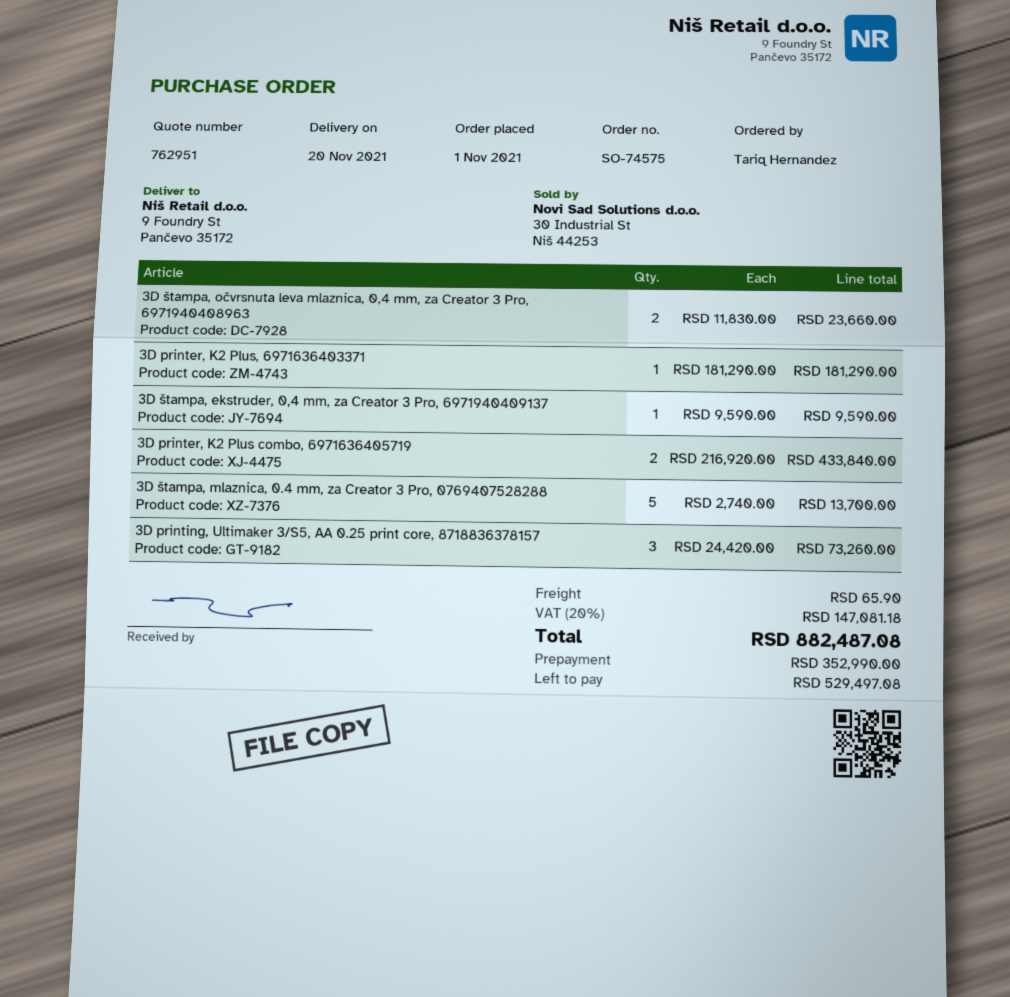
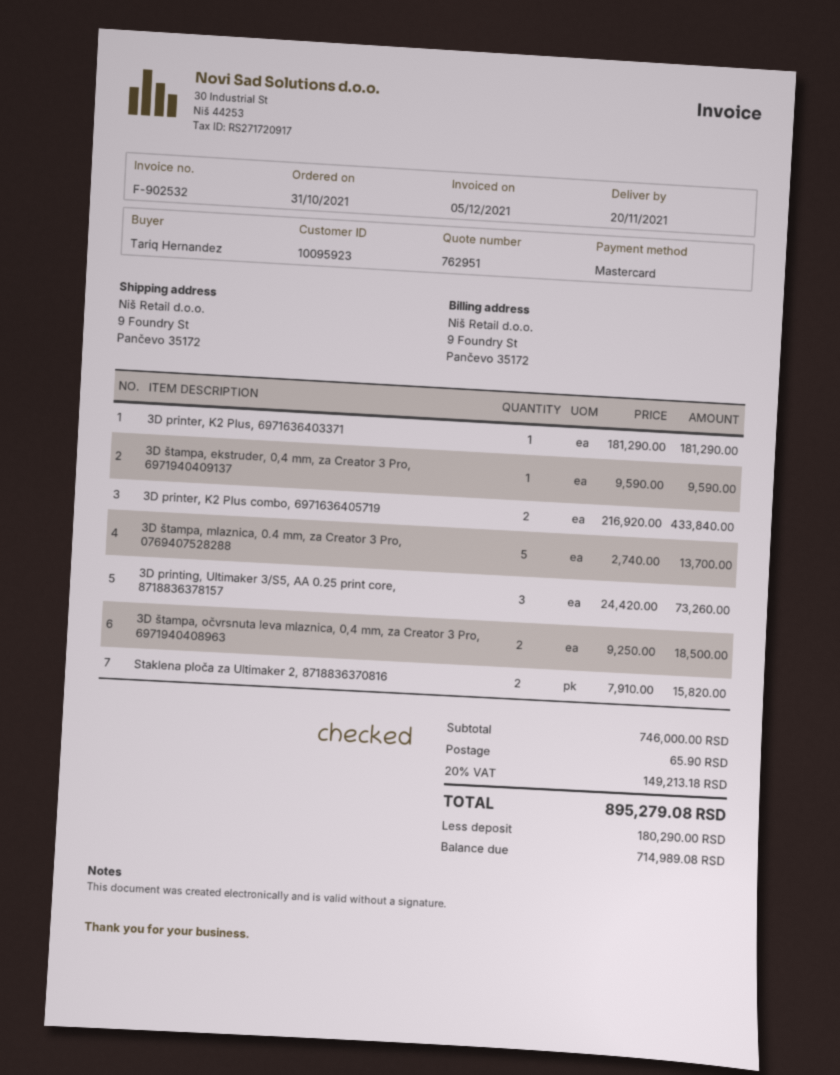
order date: 2021-11-01 -> 2021-10-31
3D štampa, očvrsnuta leva mlaznica, 0,4 mm, za Creator 3 Pro, 6971940408963: 2 x 11830.00 = 23660.00 -> 2 x 9250.00 = 18500.00
Staklena ploča za Ultimaker 2, 8718836370816: none -> 2 x 7910.00 = 15820.00
tax: 20% = 147081.18 -> 20% = 149213.18
total: 882487.08 -> 895279.08
deposit: 352990.00 -> 180290.00
balance: 529497.08 -> 714989.08

